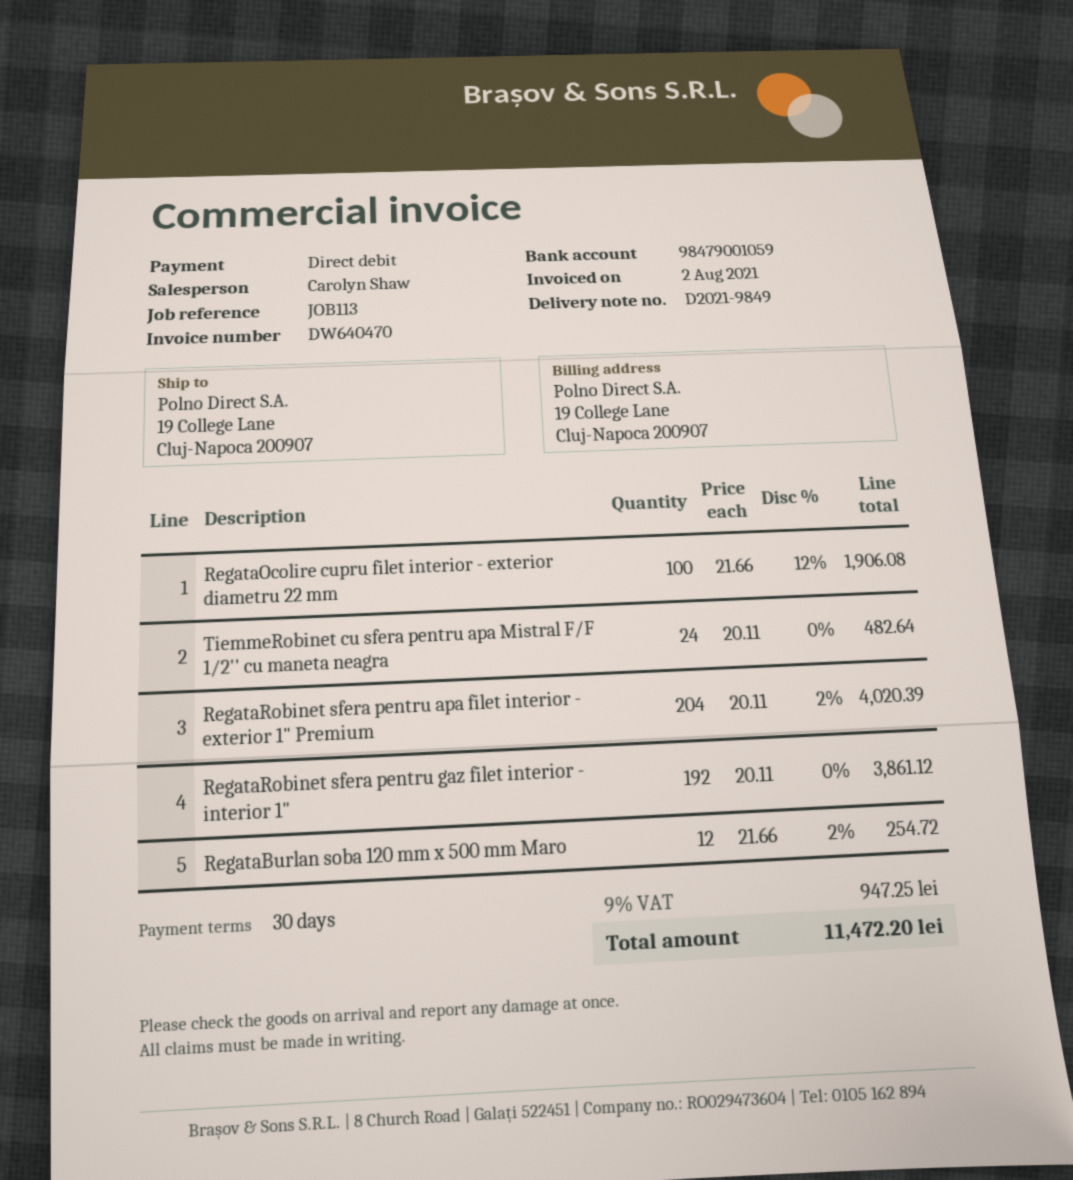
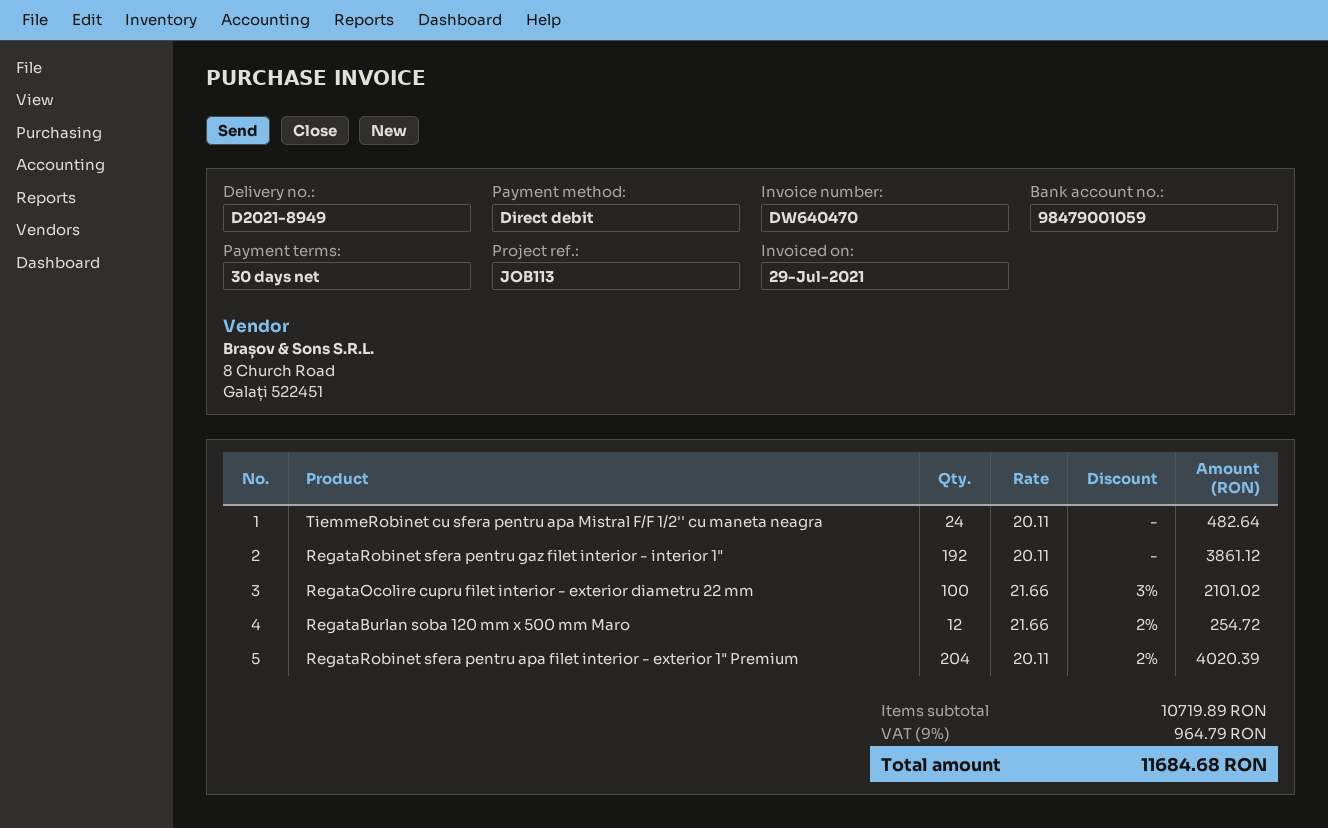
delivery note number: D2021-9849 -> D2021-8949
invoice date: 2021-08-02 -> 2021-07-29
RegataOcolire cupru filet interior - exterior diametru 22 mm: 100 x 21.66 - 12% = 1906.08 -> 100 x 21.66 - 3% = 2101.02
tax: 9% = 947.25 -> 9% = 964.79
total: 11472.20 -> 11684.68

